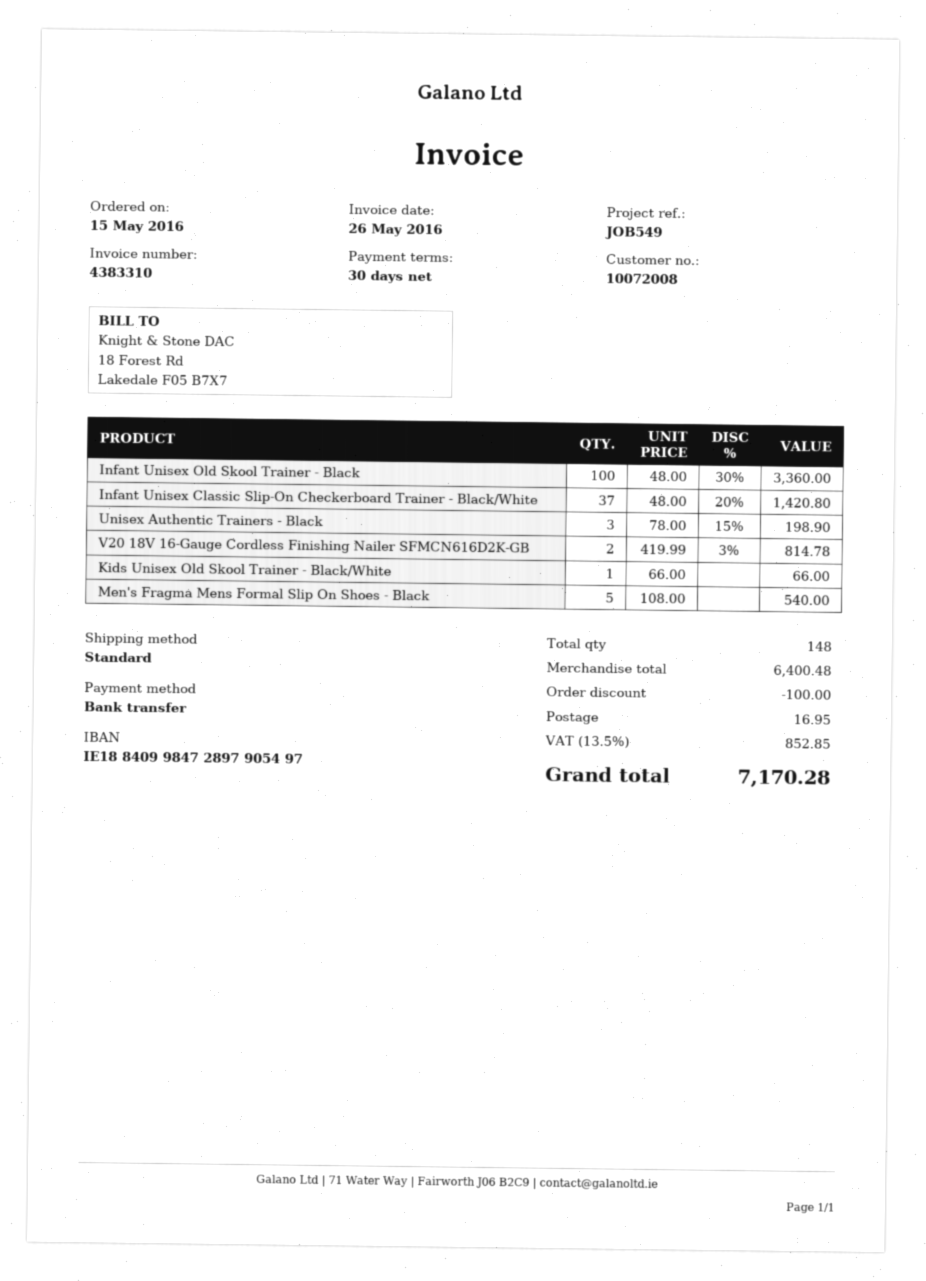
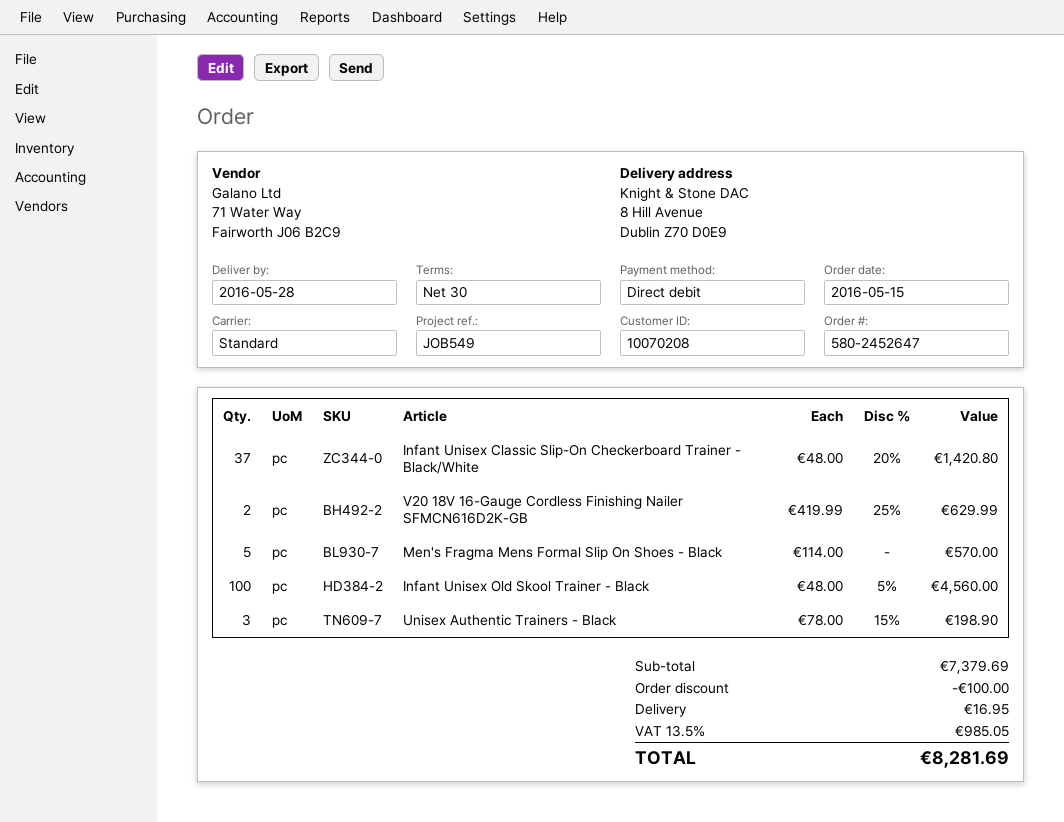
customer number: 10072008 -> 10070208
payment method: bank transfer -> direct debit
Infant Unisex Old Skool Trainer - Black: 100 x 48.00 - 30% = 3360.00 -> 100 x 48.00 - 5% = 4560.00
V20 18V 16-Gauge Cordless Finishing Nailer SFMCN616D2K-GB: 2 x 419.99 - 3% = 814.78 -> 2 x 419.99 - 25% = 629.99
Kids Unisex Old Skool Trainer - Black/White: 1 x 66.00 = 66.00 -> none
Men's Fragma Mens Formal Slip On Shoes - Black: 5 x 108.00 = 540.00 -> 5 x 114.00 = 570.00
subtotal: 6400.48 -> 7379.69
tax: 13.5% = 852.85 -> 13.5% = 985.05
total: 7170.28 -> 8281.69

